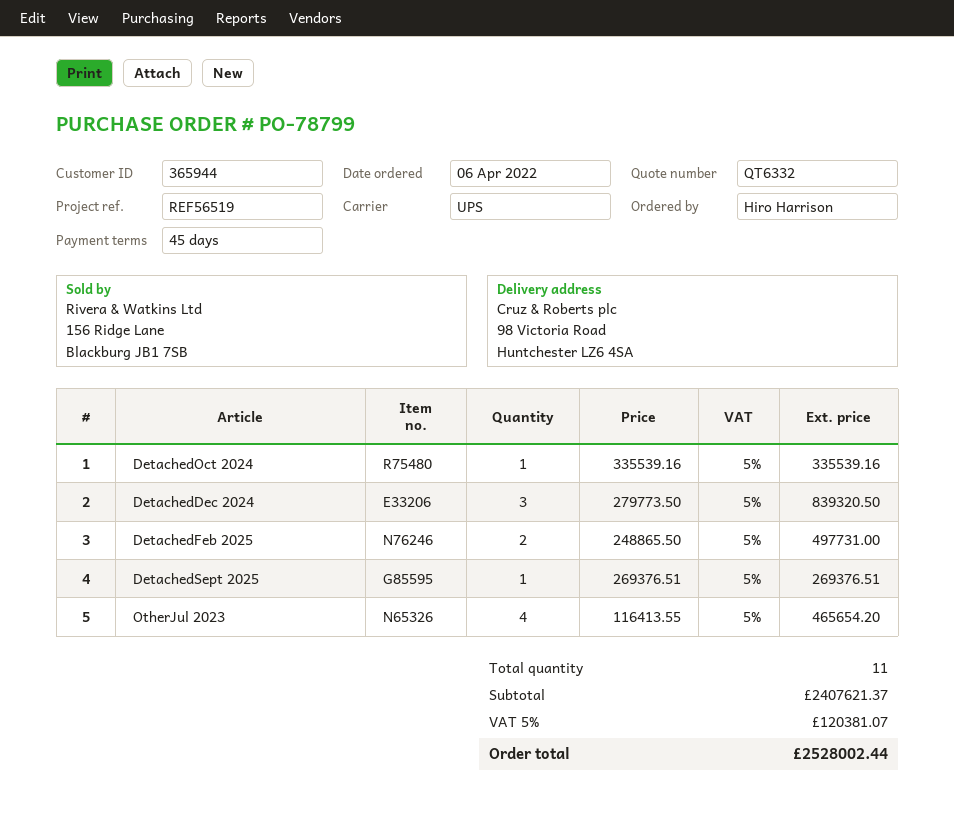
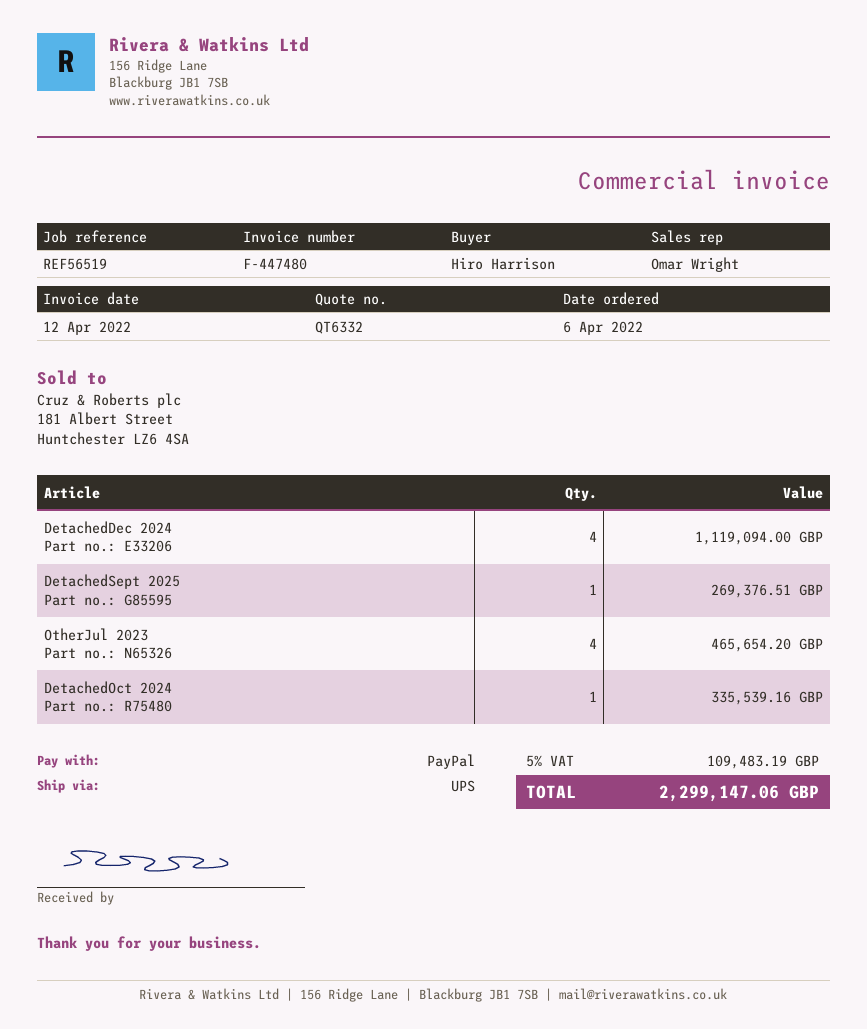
DetachedDec 2024: 3 for 839320.50 -> 4 for 1119094.00
DetachedFeb 2025: 2 for 497731.00 -> none
tax: 5% = 120381.07 -> 5% = 109483.19
total: 2528002.44 -> 2299147.06

